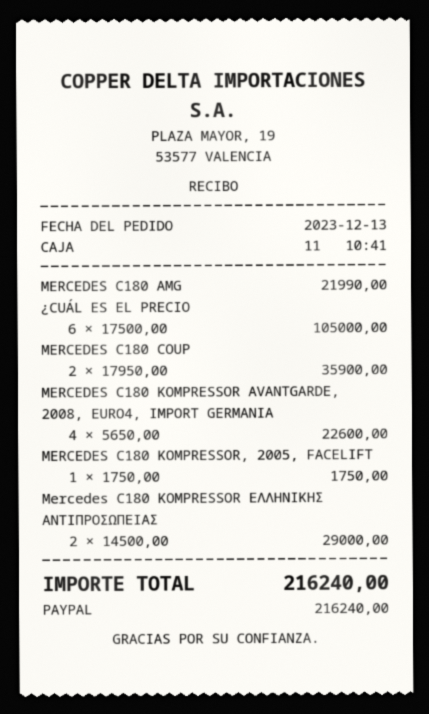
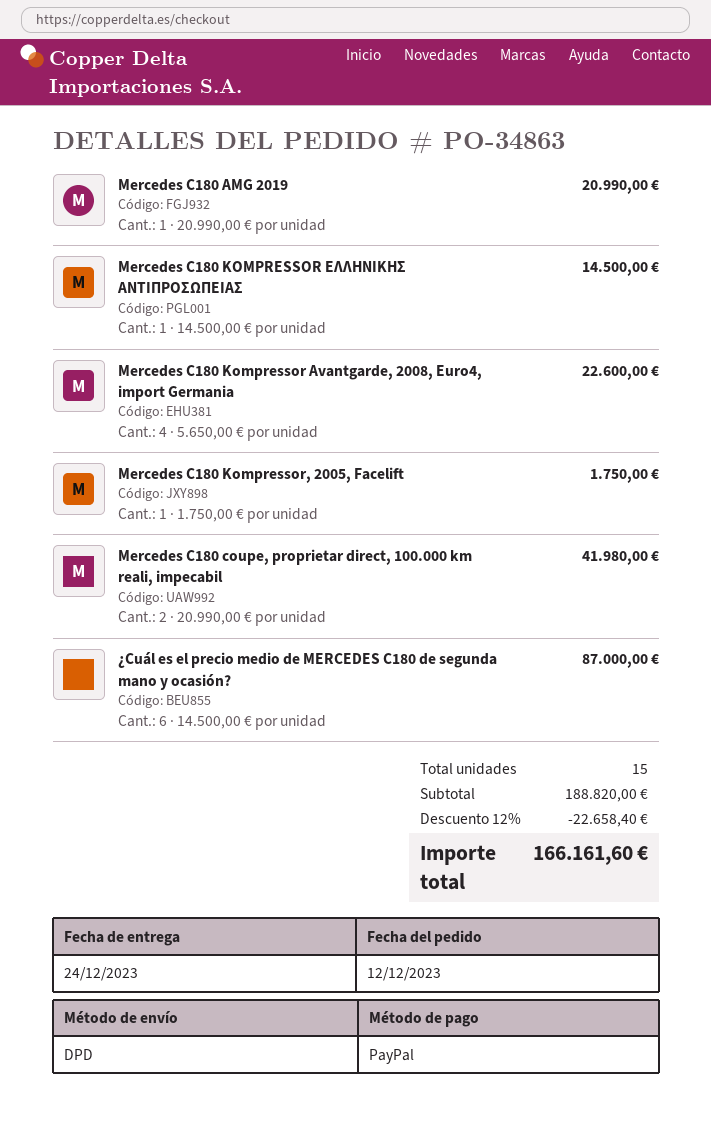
order date: 2023-12-13 -> 2023-12-12
MERCEDES C180 AMG: 1 x 21990.00 = 21990.00 -> 1 x 20990.00 = 20990.00
¿CUÁL ES EL PRECIO: 6 x 17500.00 = 105000.00 -> 6 x 14500.00 = 87000.00
MERCEDES C180 COUP: 2 x 17950.00 = 35900.00 -> 2 x 20990.00 = 41980.00
Mercedes C180 KOMPRESSOR ΕΛΛΗΝΙΚΗΣ ΑΝΤΙΠΡΟΣΩΠΕΙΑΣ: 2 x 14500.00 = 29000.00 -> 1 x 14500.00 = 14500.00
discount: none -> 12% = 22658.40
total: 216240.00 -> 166161.60

